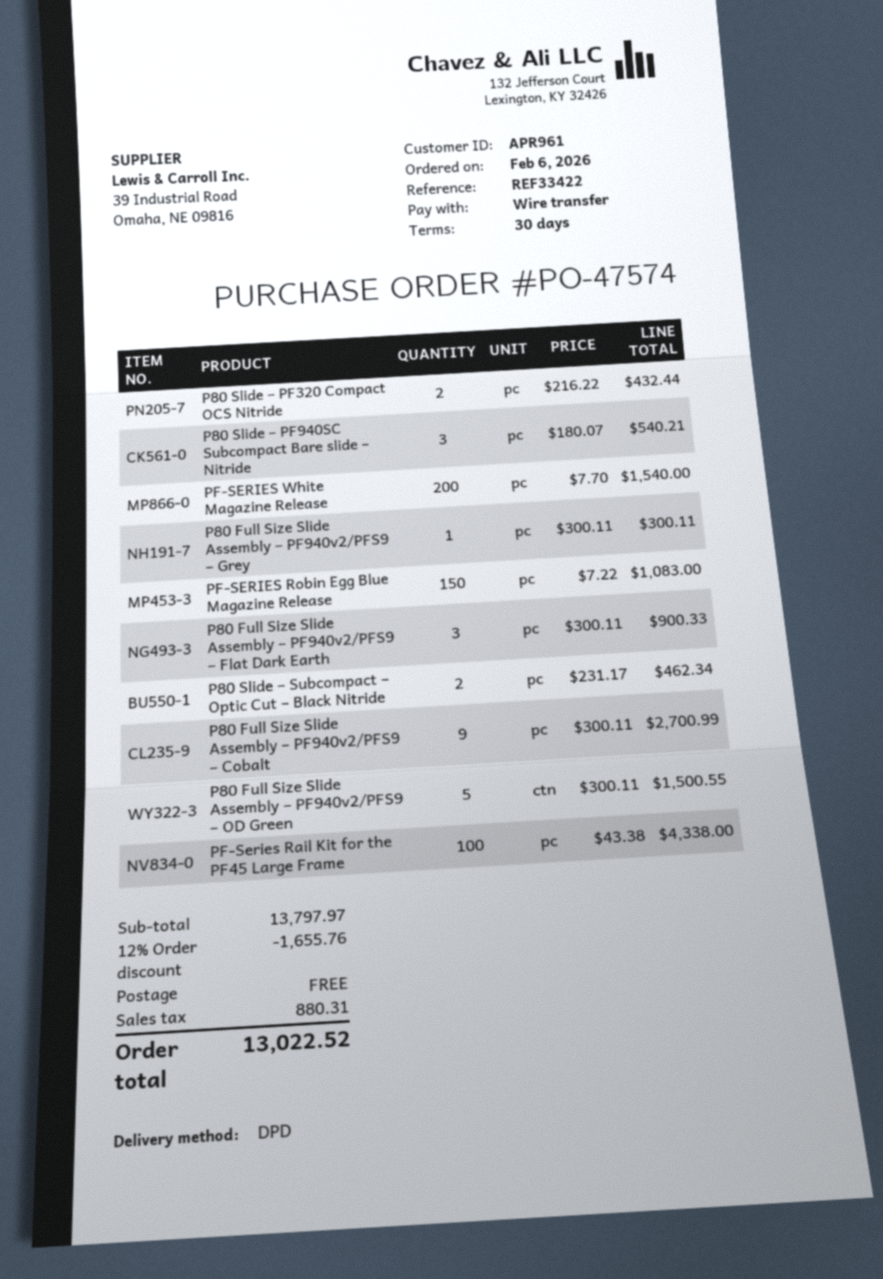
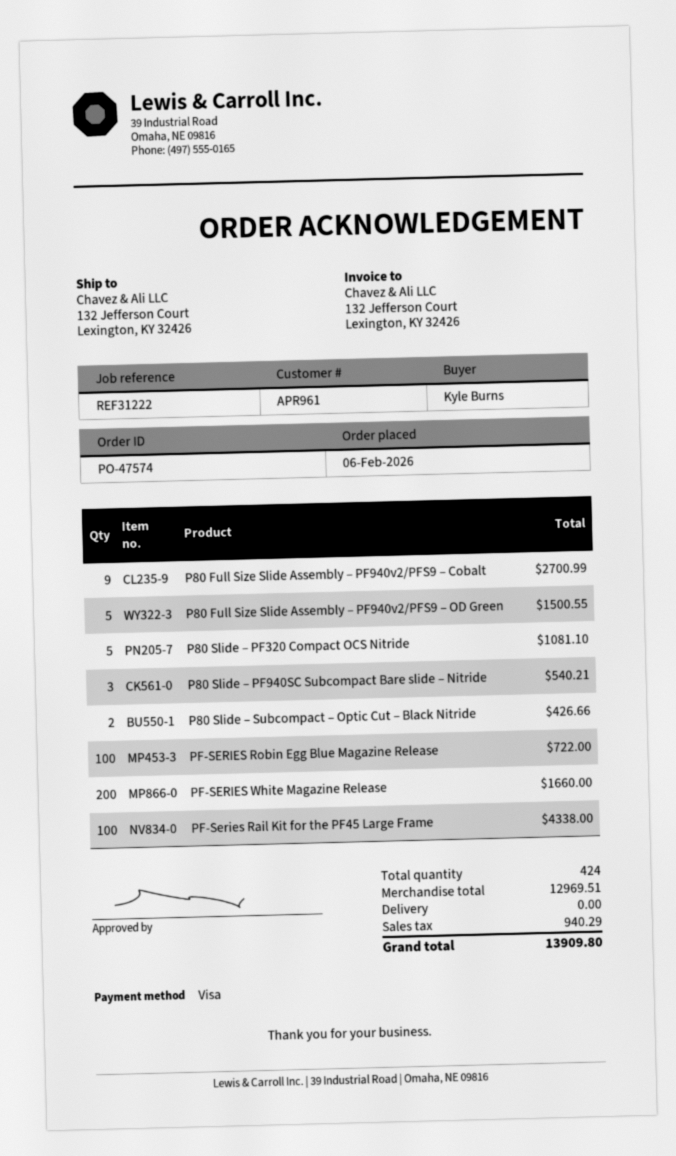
reference: REF33422 -> REF31222
payment method: bank transfer -> Visa
P80 Slide – PF320 Compact OCS Nitride: 2 for 432.44 -> 5 for 1081.10
PF-SERIES White Magazine Release: 200 for 1540.00 -> 200 for 1660.00
P80 Full Size Slide Assembly – PF940v2/PFS9 – Grey: 1 for 300.11 -> none
PF-SERIES Robin Egg Blue Magazine Release: 150 for 1083.00 -> 100 for 722.00
P80 Full Size Slide Assembly – PF940v2/PFS9 – Flat Dark Earth: 3 for 900.33 -> none
P80 Slide – Subcompact – Optic Cut – Black Nitride: 2 for 462.34 -> 2 for 426.66
subtotal: 13797.97 -> 12969.51
discount: 12% = 1655.76 -> none
tax: 880.31 -> 940.29
total: 13022.52 -> 13909.80

